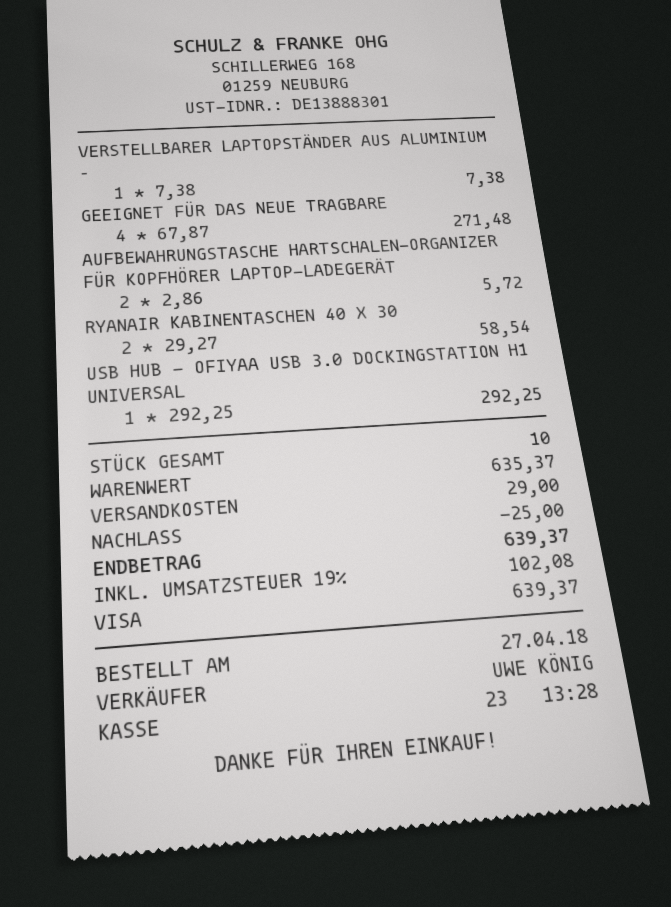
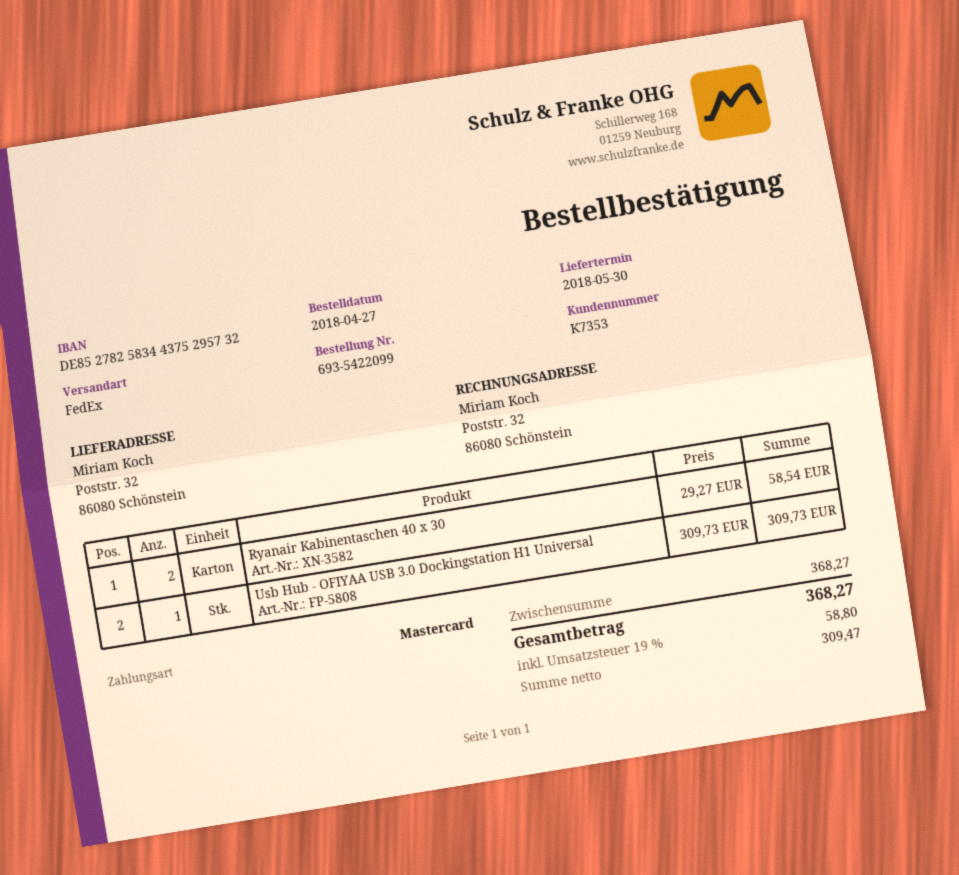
payment method: Visa -> Mastercard
VERSTELLBARER LAPTOPSTÄNDER AUS ALUMINIUM –: 1 x 7.38 = 7.38 -> none
GEEIGNET FÜR DAS NEUE TRAGBARE: 4 x 67.87 = 271.48 -> none
AUFBEWAHRUNGSTASCHE HARTSCHALEN-ORGANIZER FÜR KOPFHÖRER LAPTOP-LADEGERÄT: 2 x 2.86 = 5.72 -> none
USB HUB - OFIYAA USB 3.0 DOCKINGSTATION H1 UNIVERSAL: 1 x 292.25 = 292.25 -> 1 x 309.73 = 309.73
subtotal: 635.37 -> 368.27
discount: 25.00 -> none
shipping: 29.00 -> none
tax: 19% = 102.08 -> 19% = 58.80
total: 639.37 -> 368.27

